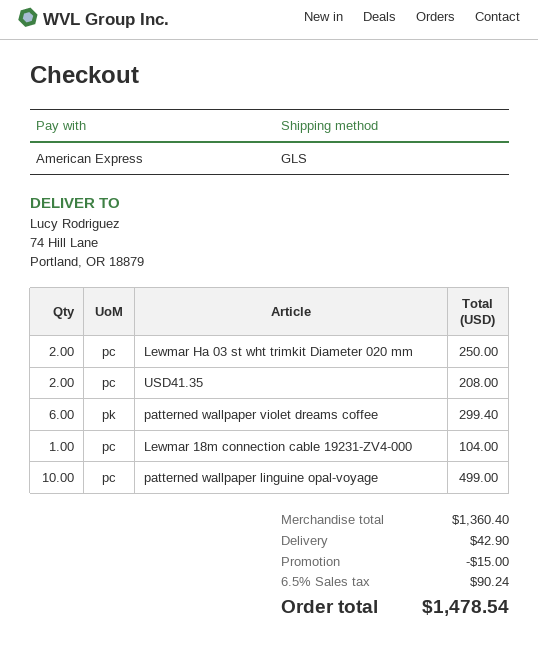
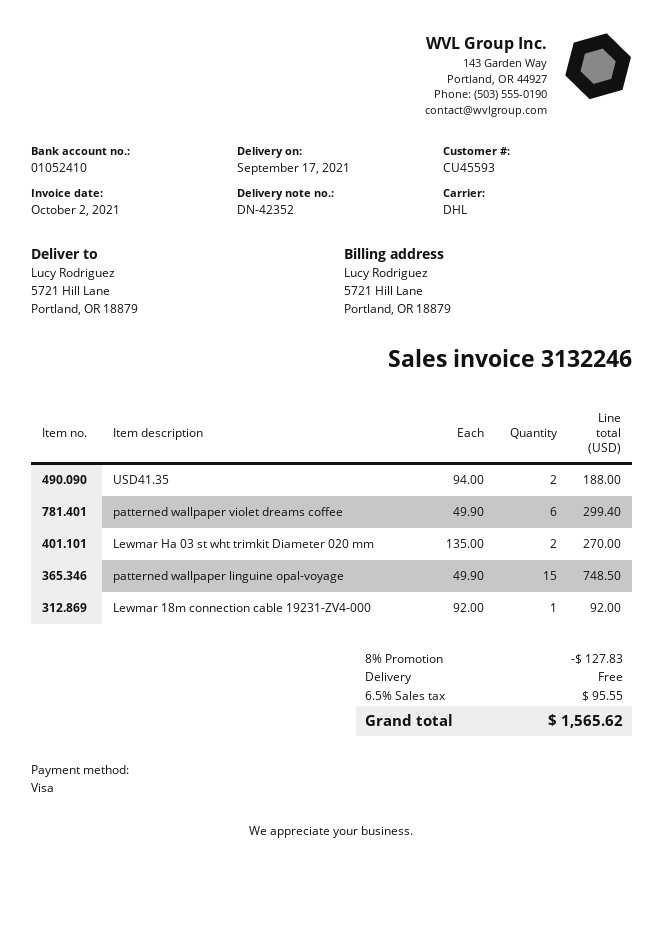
payment method: American Express -> Visa
shipping method: GLS -> DHL
ship to: 74 Hill Lane, Portland, OR 18879 -> 5721 Hill Lane, Portland, OR 18879
Lewmar Ha 03 st wht trimkit Diameter 020 mm: 2 for 250.00 -> 2 for 270.00
USD41.35: 2 for 208.00 -> 2 for 188.00
Lewmar 18m connection cable 19231-ZV4-000: 1 for 104.00 -> 1 for 92.00
patterned wallpaper linguine opal-voyage: 10 for 499.00 -> 15 for 748.50
discount: 15.00 -> 127.83
shipping: 42.90 -> 0.00
tax: 6.5% = 90.24 -> 6.5% = 95.55
total: 1478.54 -> 1565.62

